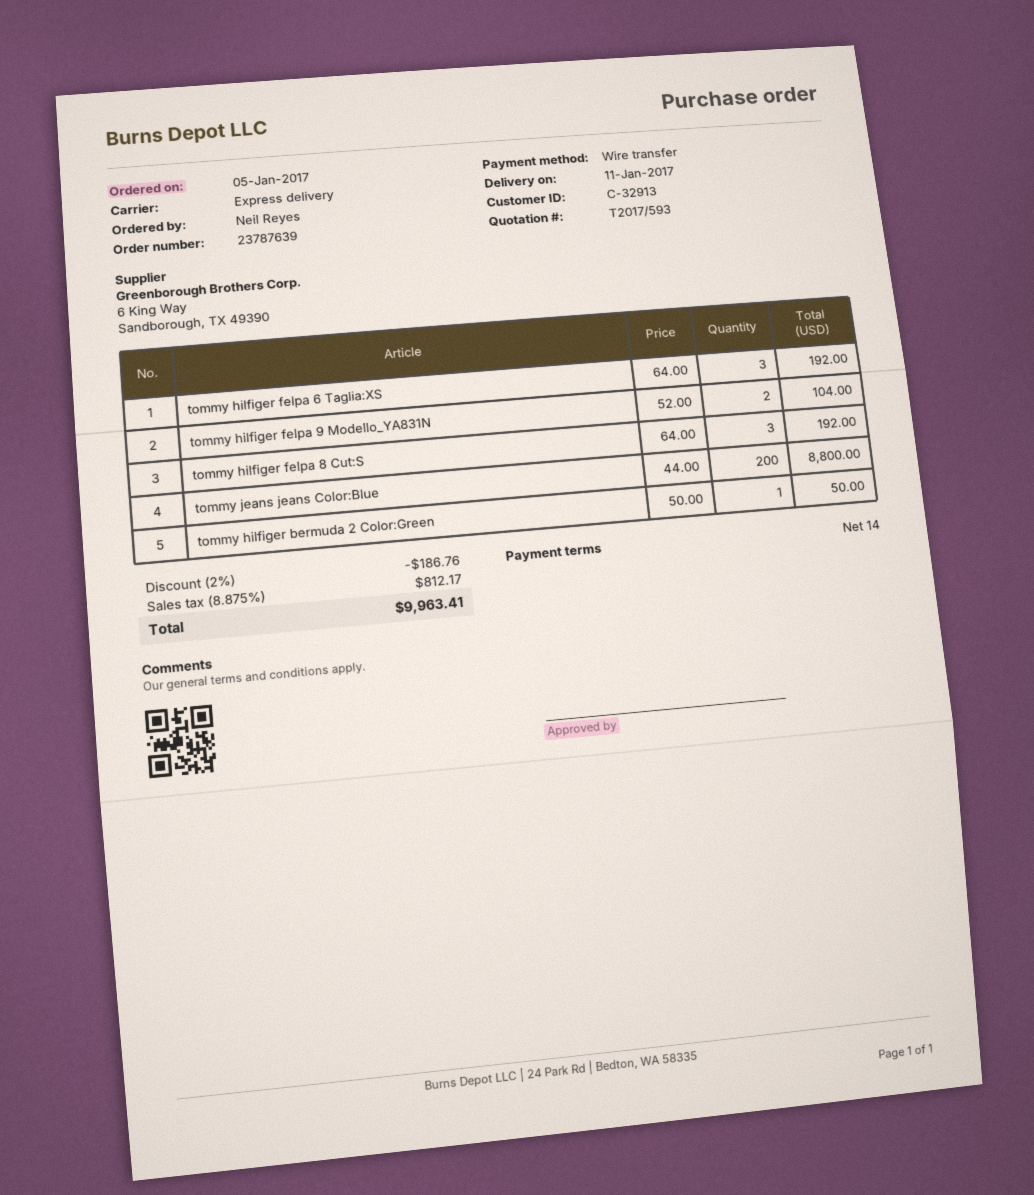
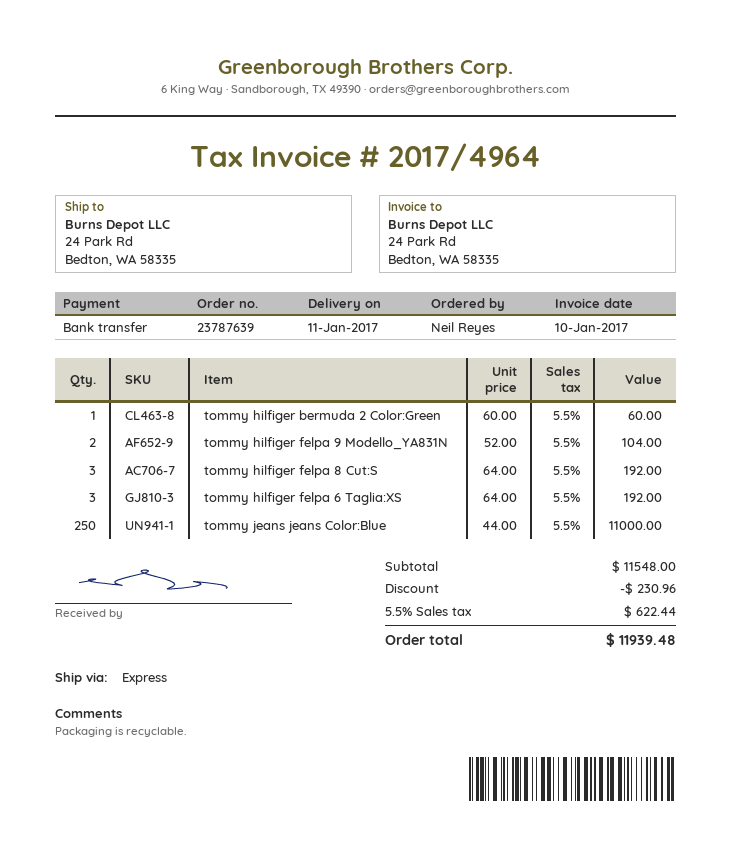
tommy jeans jeans Color:Blue: 200 x 44.00 = 8800.00 -> 250 x 44.00 = 11000.00
tommy hilfiger bermuda 2 Color:Green: 1 x 50.00 = 50.00 -> 1 x 60.00 = 60.00
discount: 186.76 -> 230.96
tax: 8.875% = 812.17 -> 5.5% = 622.44
total: 9963.41 -> 11939.48

